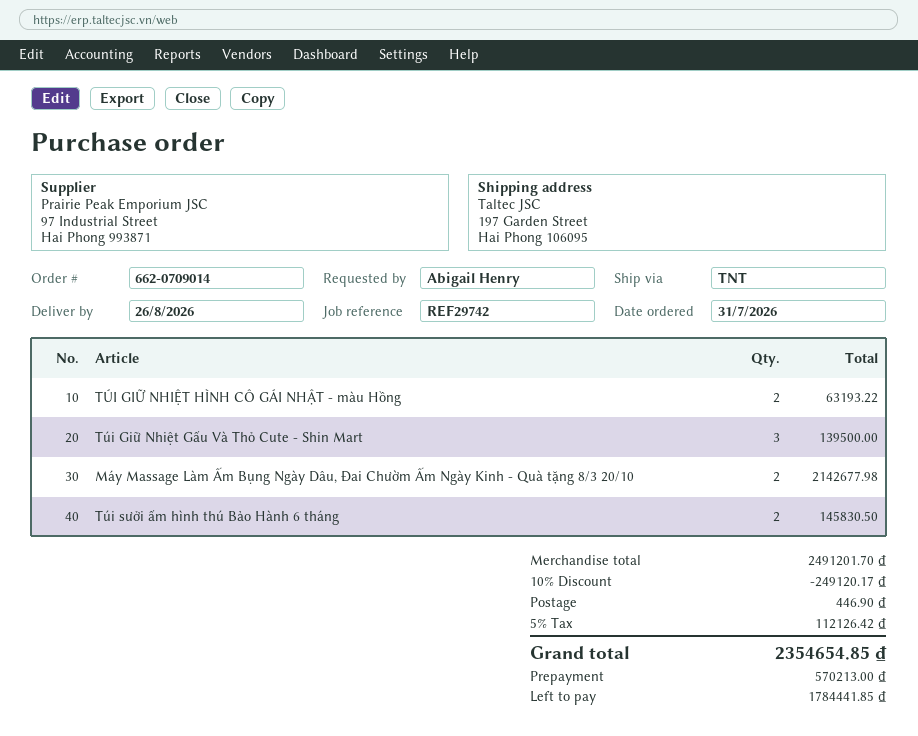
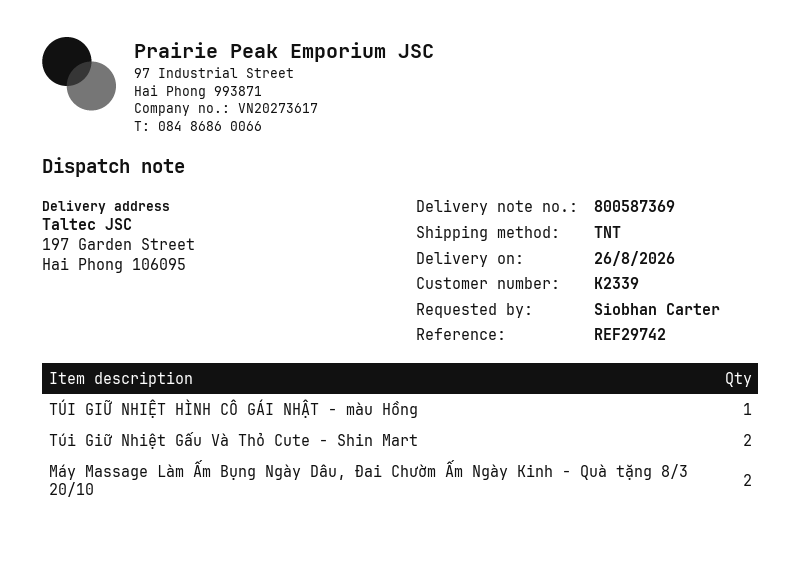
ordered by: Abigail Henry -> Siobhan Carter
TÚI GIỮ NHIỆT HÌNH CÔ GÁI NHẬT - màu Hồng: 2 -> 1
Túi Giữ Nhiệt Gấu Và Thỏ Cute - Shin Mart: 3 -> 2
Túi sưởi ấm hình thú Bảo Hành 6 tháng: 2 -> none

